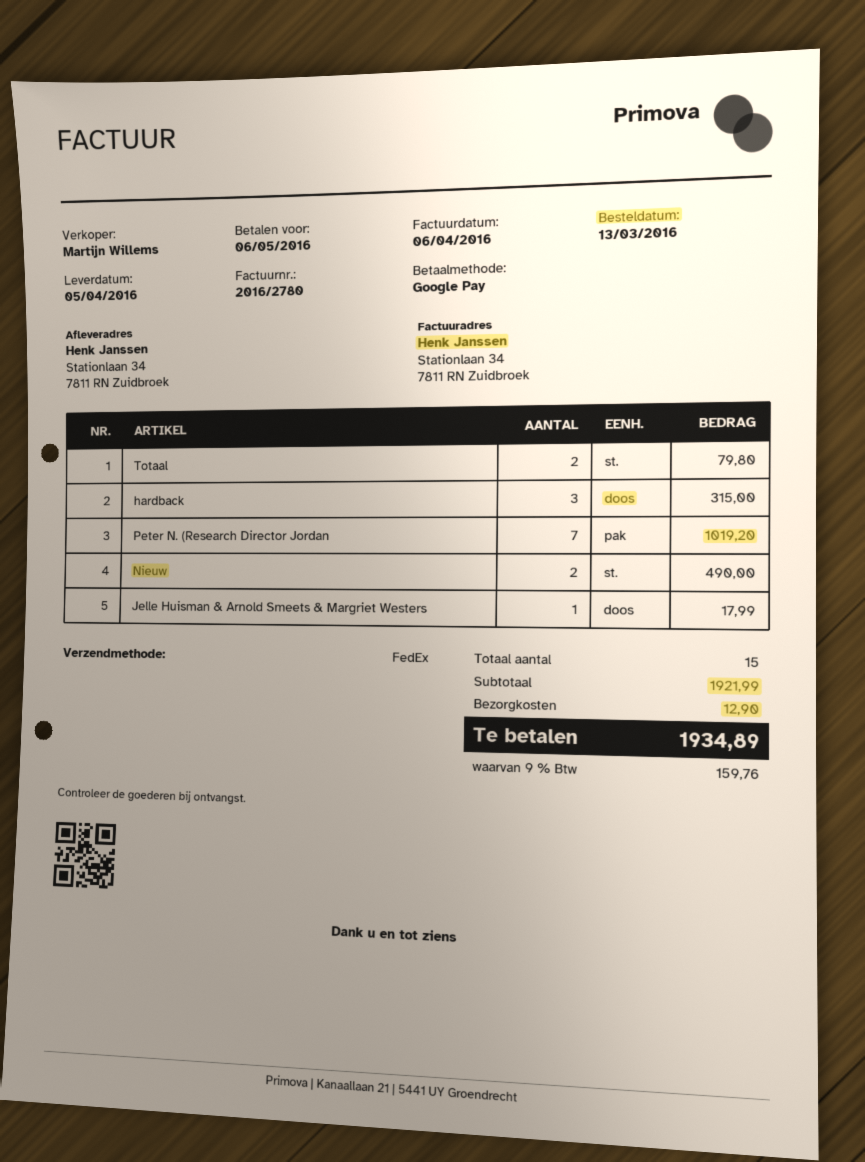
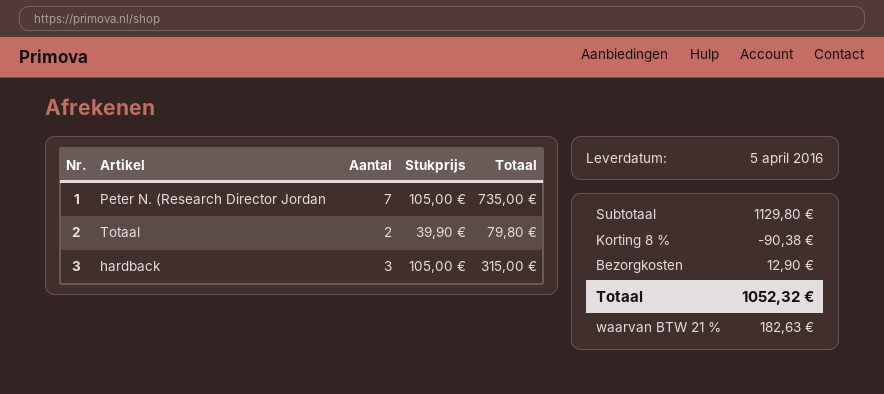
Peter N. (Research Director Jordan: 7 for 1019.20 -> 7 for 735.00
Nieuw: 2 for 490.00 -> none
Jelle Huisman & Arnold Smeets & Margriet Westers: 1 for 17.99 -> none
subtotal: 1921.99 -> 1129.80
discount: none -> 8% = 90.38
tax: 9% = 159.76 -> 21% = 182.63
total: 1934.89 -> 1052.32

